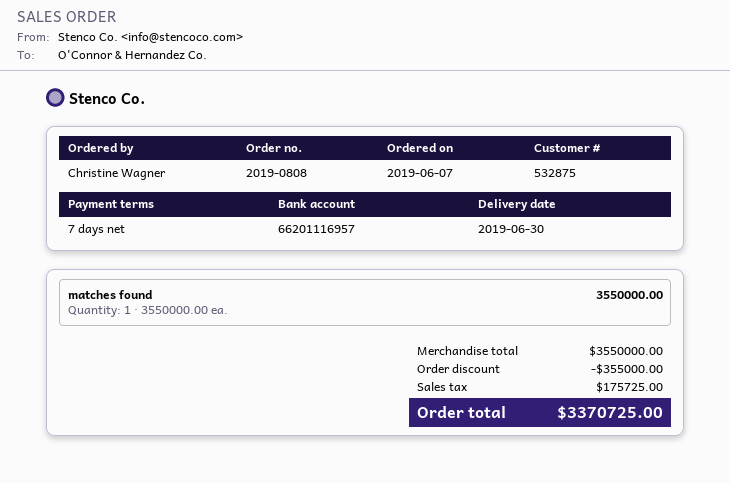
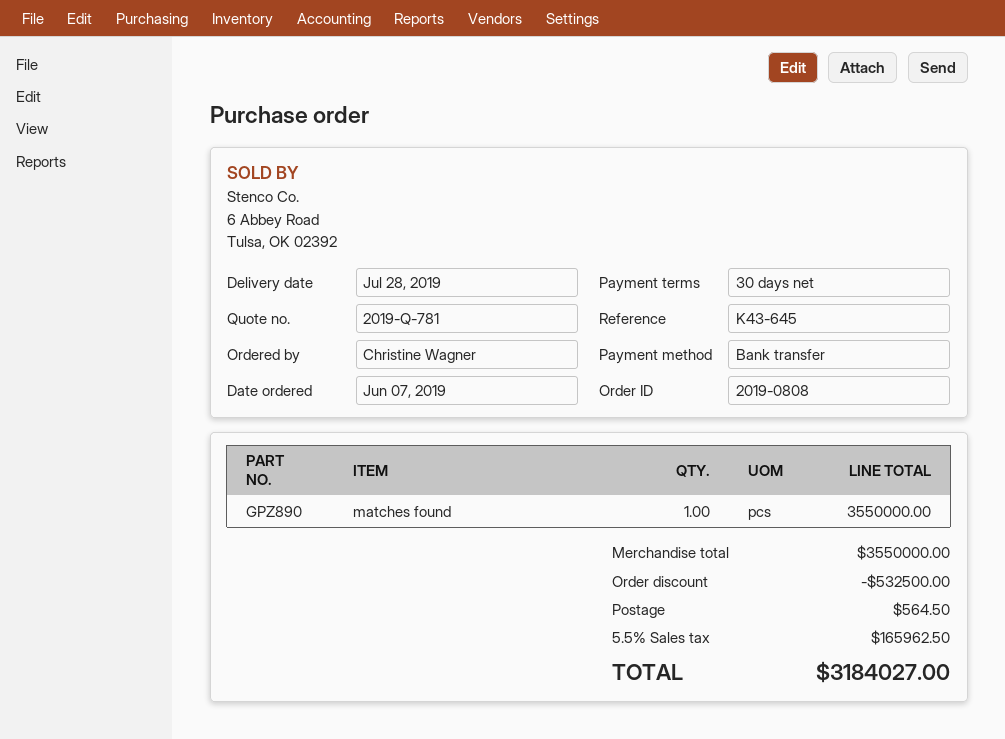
delivery date: 2019-06-30 -> 2019-07-28
payment terms: 7 days -> 30 days
discount: 355000.00 -> 532500.00
shipping: none -> 564.50
tax: 175725.00 -> 165962.50
total: 3370725.00 -> 3184027.00

